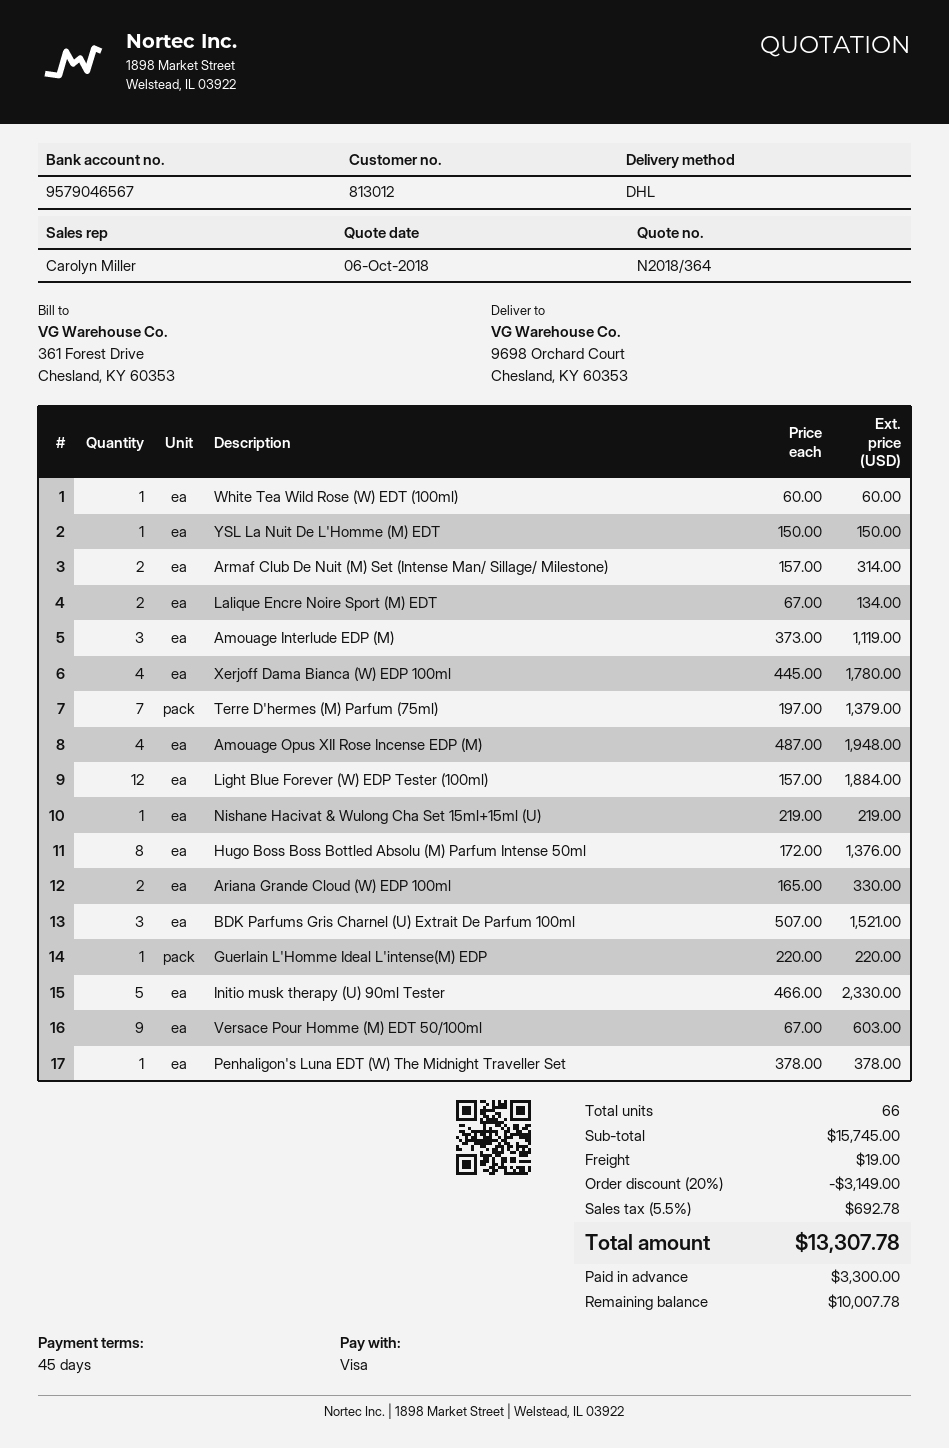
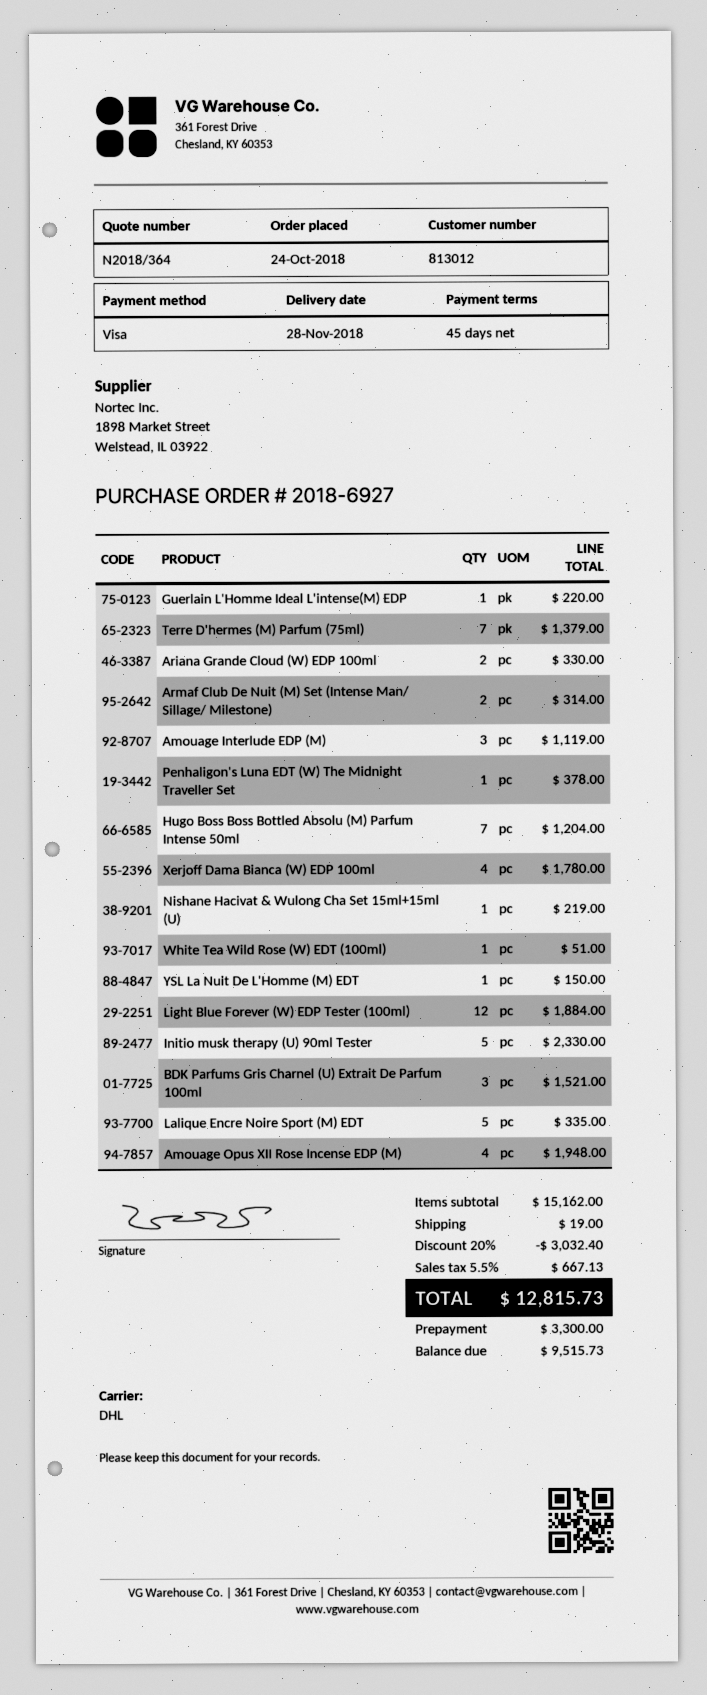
White Tea Wild Rose (W) EDT (100ml): 1 for 60.00 -> 1 for 51.00
Lalique Encre Noire Sport (M) EDT: 2 for 134.00 -> 5 for 335.00
Hugo Boss Boss Bottled Absolu (M) Parfum Intense 50ml: 8 for 1376.00 -> 7 for 1204.00
Versace Pour Homme (M) EDT 50/100ml: 9 for 603.00 -> none
subtotal: 15745.00 -> 15162.00
discount: 20% = 3149.00 -> 20% = 3032.40
tax: 5.5% = 692.78 -> 5.5% = 667.13
total: 13307.78 -> 12815.73
balance: 10007.78 -> 9515.73

